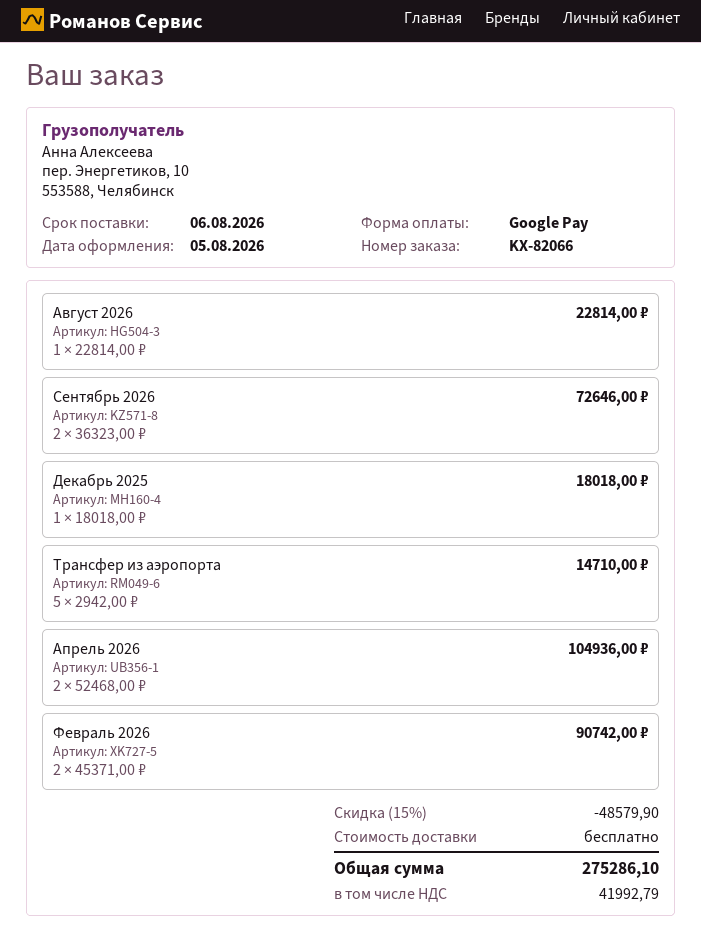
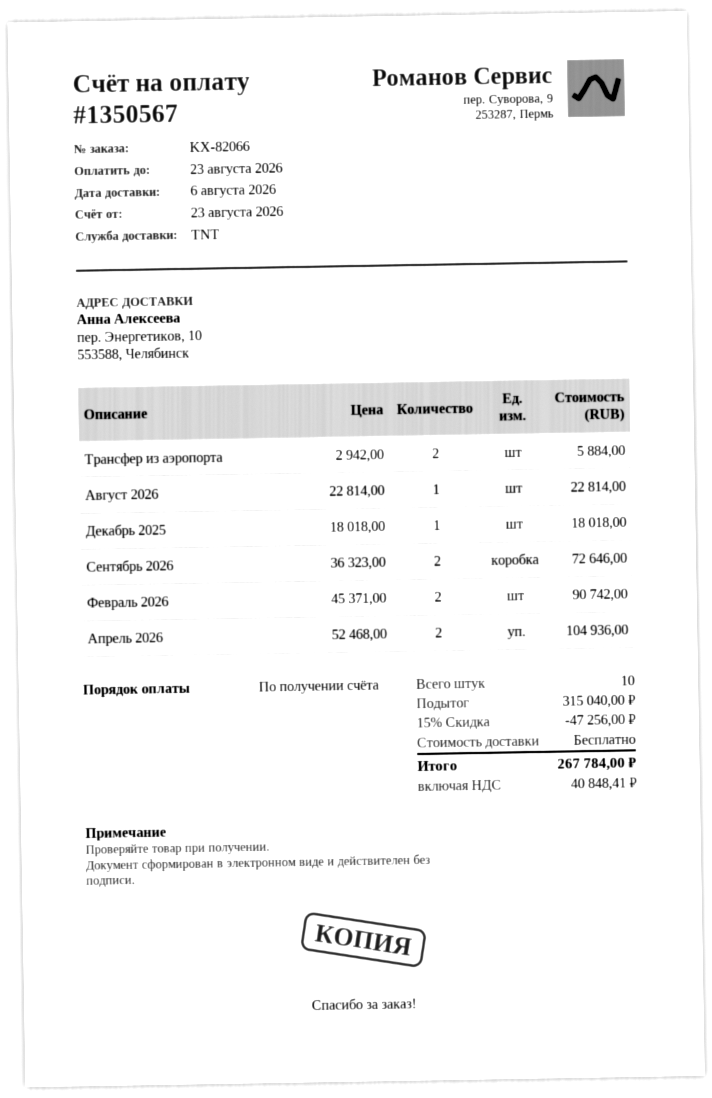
Трансфер из аэропорта: 5 x 2942.00 = 14710.00 -> 2 x 2942.00 = 5884.00
discount: 15% = 48579.90 -> 15% = 47256.00
tax: 41992.79 -> 40848.41
total: 275286.10 -> 267784.00

